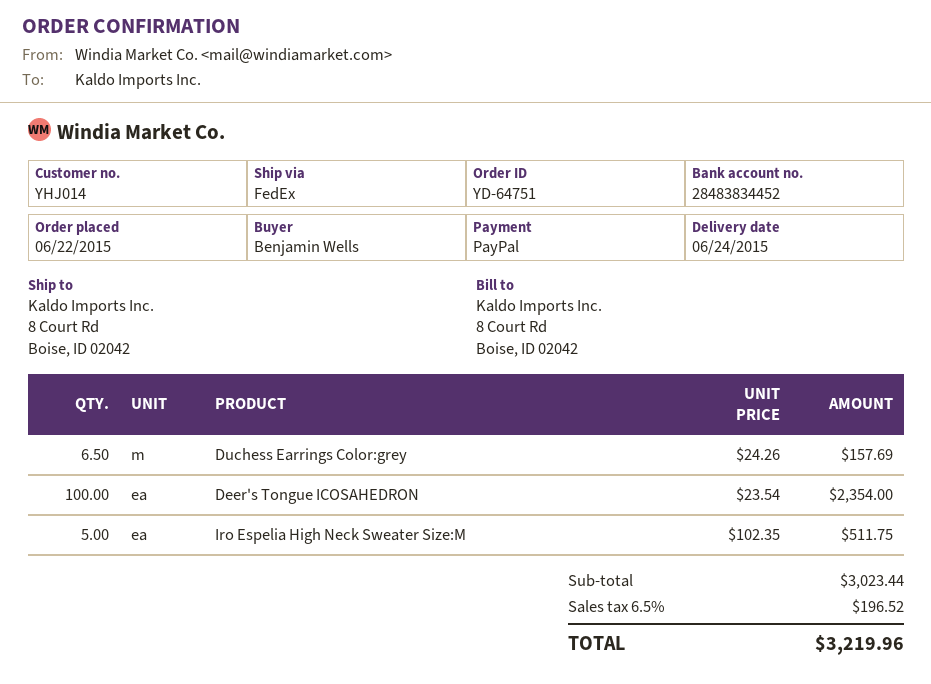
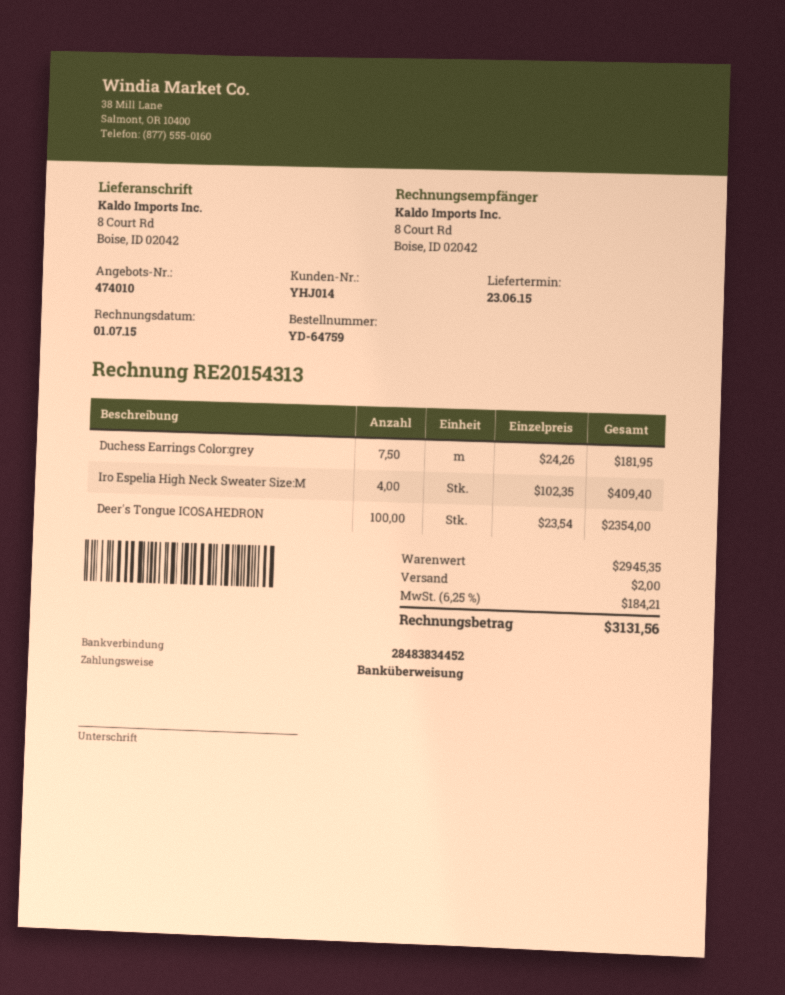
order number: YD-64751 -> YD-64759
delivery date: 2015-06-24 -> 2015-06-23
payment method: PayPal -> bank transfer
Duchess Earrings Color:grey: 6.5 x 24.26 = 157.69 -> 7.5 x 24.26 = 181.95
Iro Espelia High Neck Sweater Size:M: 5 x 102.35 = 511.75 -> 4 x 102.35 = 409.40
subtotal: 3023.44 -> 2945.35
shipping: none -> 2.00
tax: 6.5% = 196.52 -> 6.25% = 184.21
total: 3219.96 -> 3131.56

